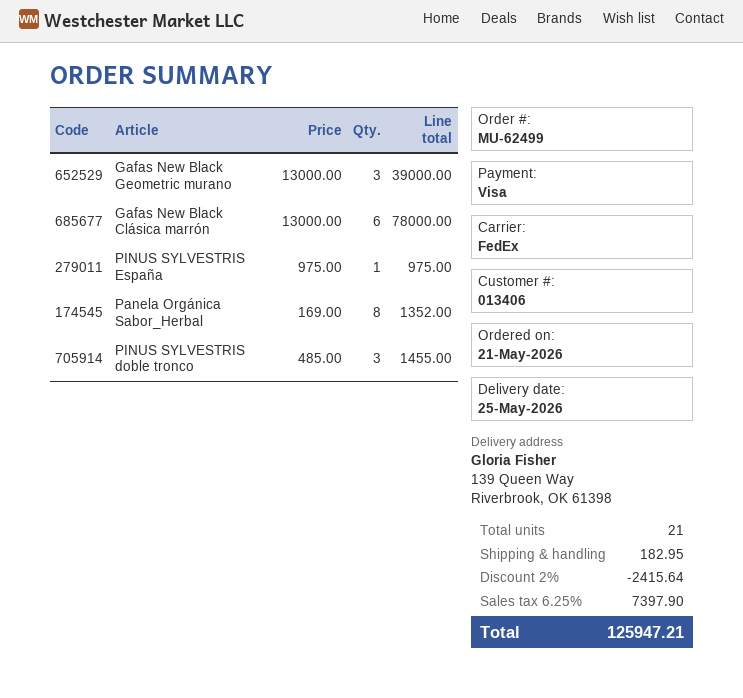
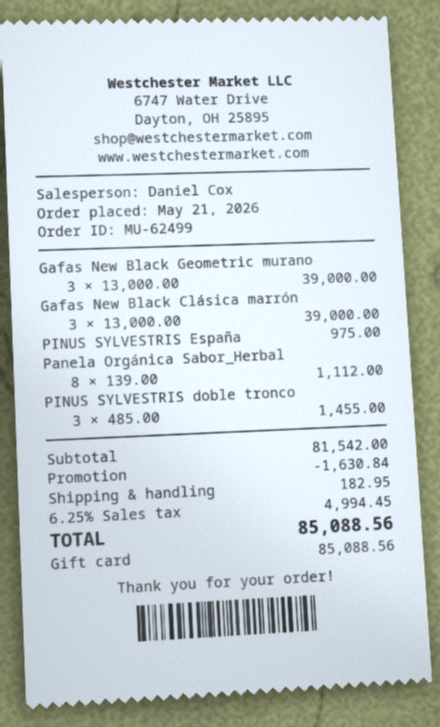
payment method: Visa -> gift card
Gafas New Black Clásica marrón: 6 x 13000.00 = 78000.00 -> 3 x 13000.00 = 39000.00
Panela Orgánica Sabor_Herbal: 8 x 169.00 = 1352.00 -> 8 x 139.00 = 1112.00
discount: 2415.64 -> 1630.84
tax: 6.25% = 7397.90 -> 6.25% = 4994.45
total: 125947.21 -> 85088.56

